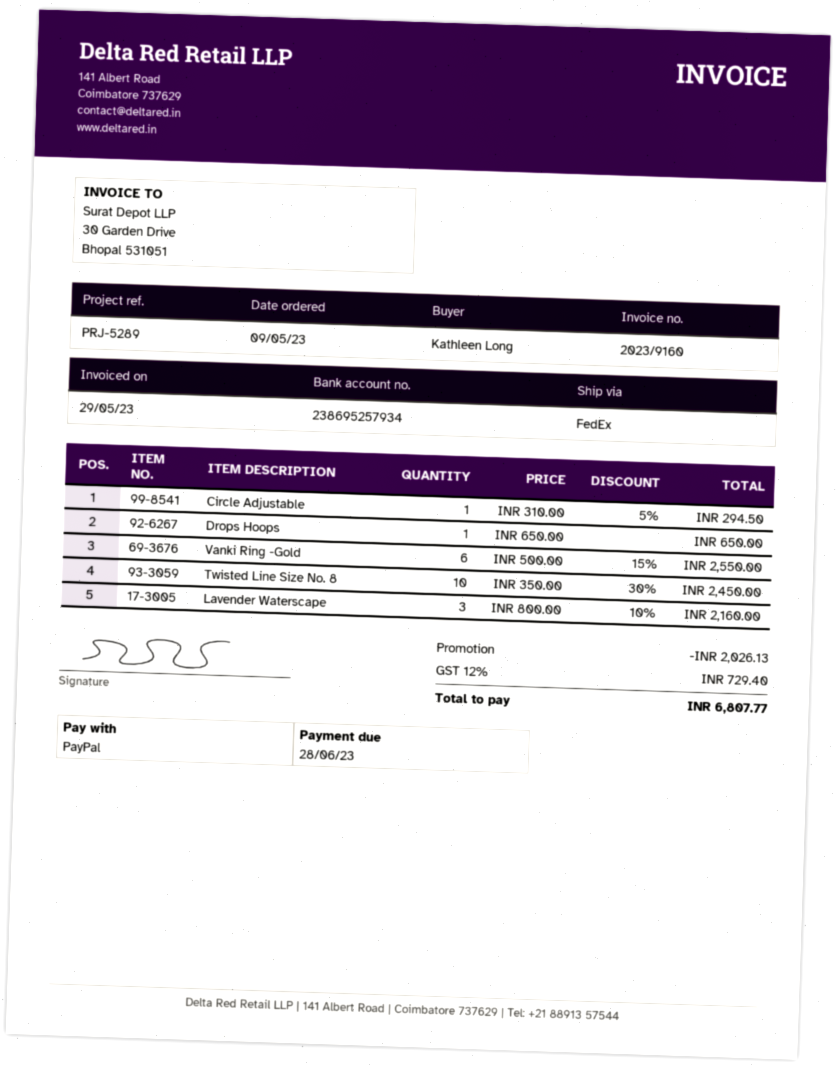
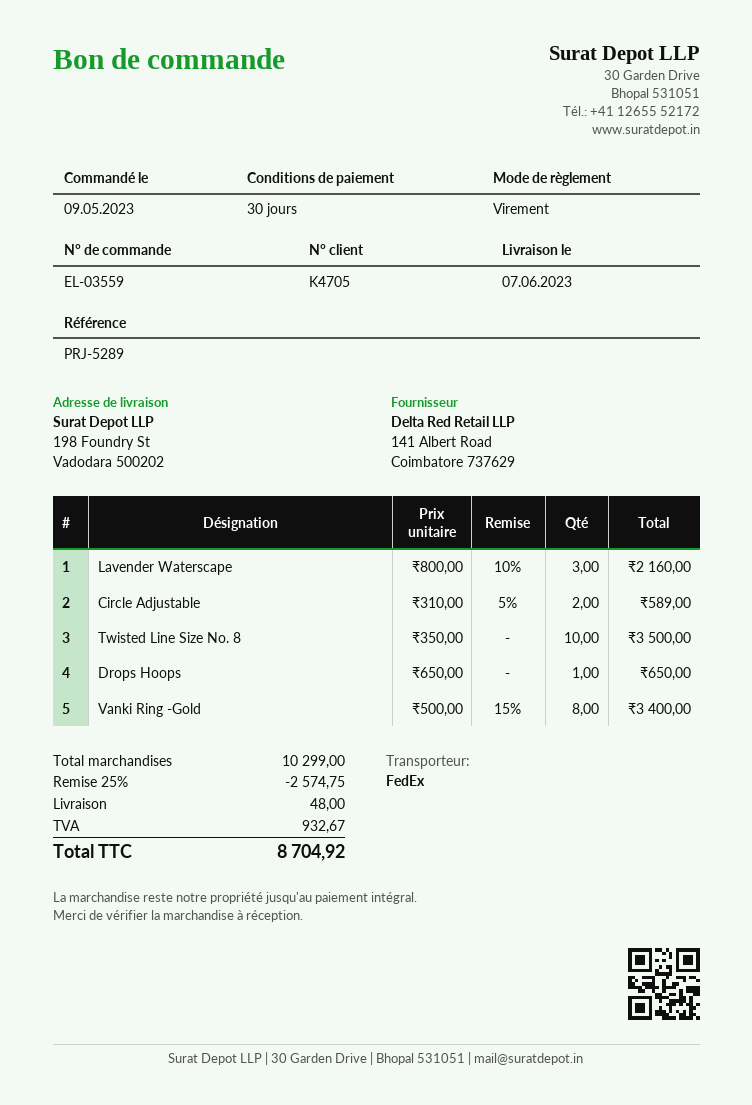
payment method: PayPal -> bank transfer
Circle Adjustable: 1 x 310.00 - 5% = 294.50 -> 2 x 310.00 - 5% = 589.00
Vanki Ring -Gold: 6 x 500.00 - 15% = 2550.00 -> 8 x 500.00 - 15% = 3400.00
Twisted Line Size No. 8: 10 x 350.00 - 30% = 2450.00 -> 10 x 350.00 = 3500.00
discount: 2026.13 -> 2574.75
shipping: none -> 48.00
tax: 729.40 -> 932.67
total: 6807.77 -> 8704.92

